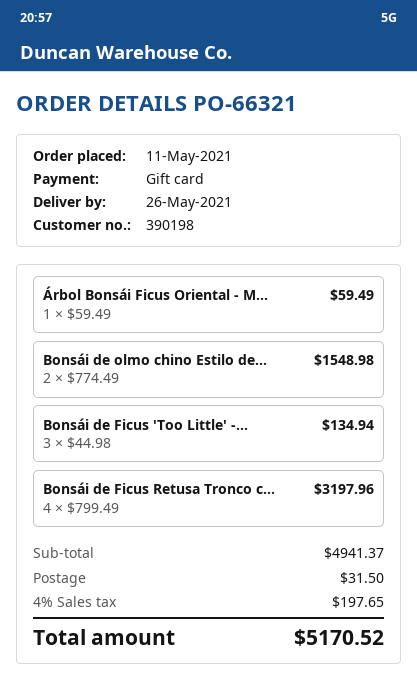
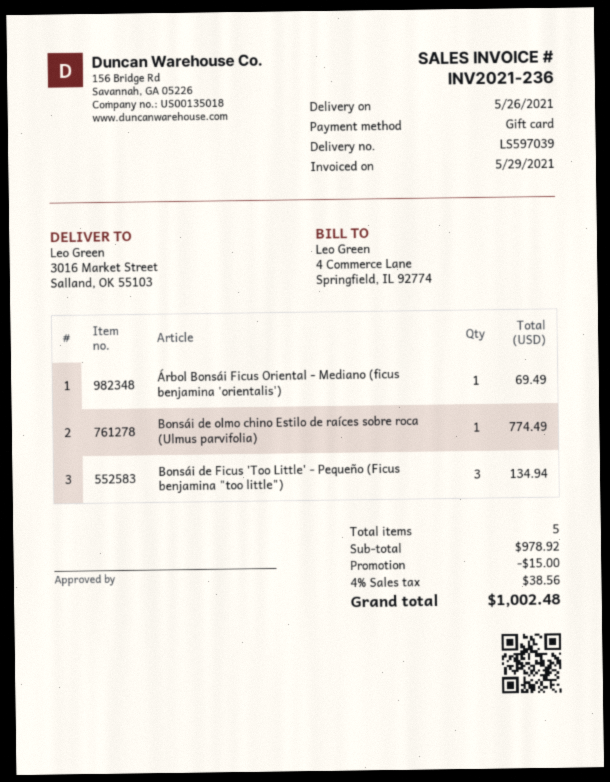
Árbol Bonsái Ficus Oriental - M...: 1 for 59.49 -> 1 for 69.49
Bonsái de olmo chino Estilo de...: 2 for 1548.98 -> 1 for 774.49
Bonsái de Ficus Retusa Tronco c...: 4 for 3197.96 -> none
subtotal: 4941.37 -> 978.92
discount: none -> 15.00
shipping: 31.50 -> none
tax: 4% = 197.65 -> 4% = 38.56
total: 5170.52 -> 1002.48

